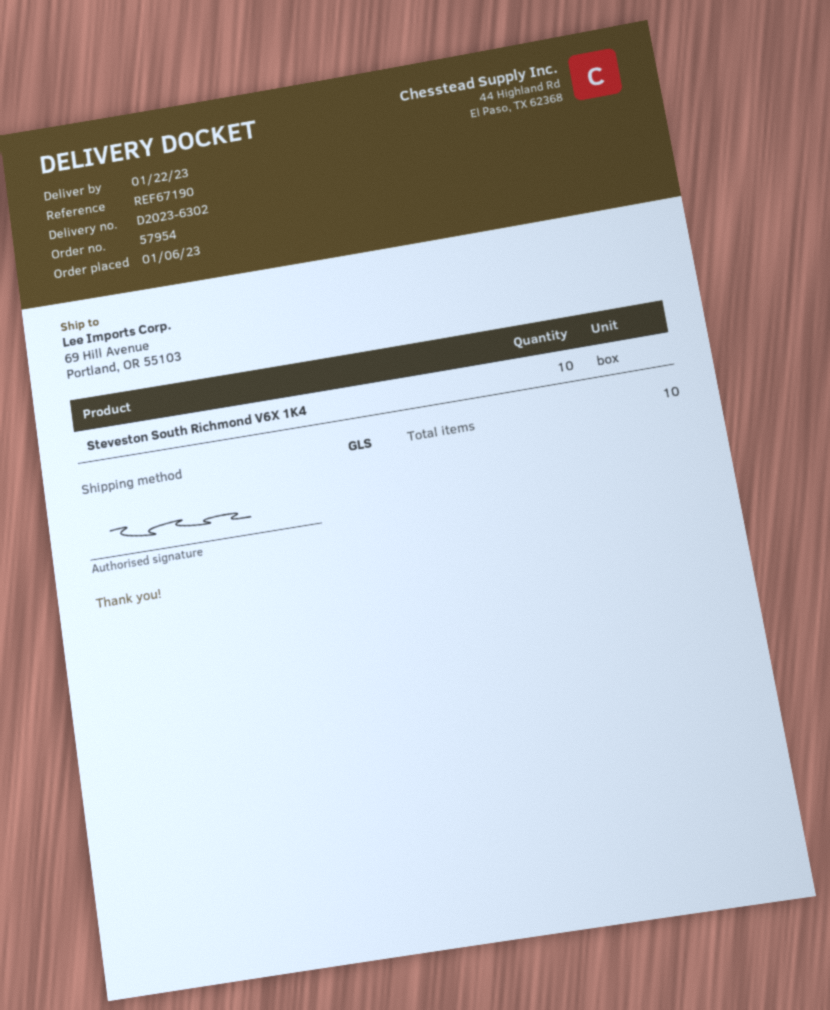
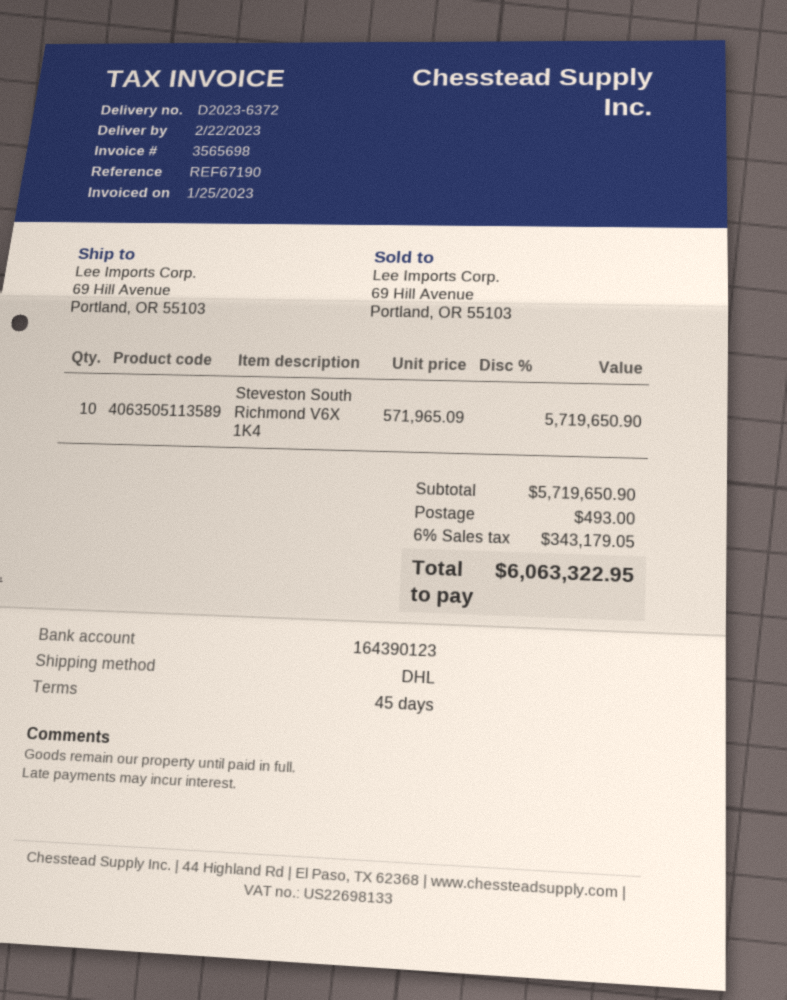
delivery note number: D2023-6302 -> D2023-6372
delivery date: 2023-01-22 -> 2023-02-22
shipping method: GLS -> DHL

